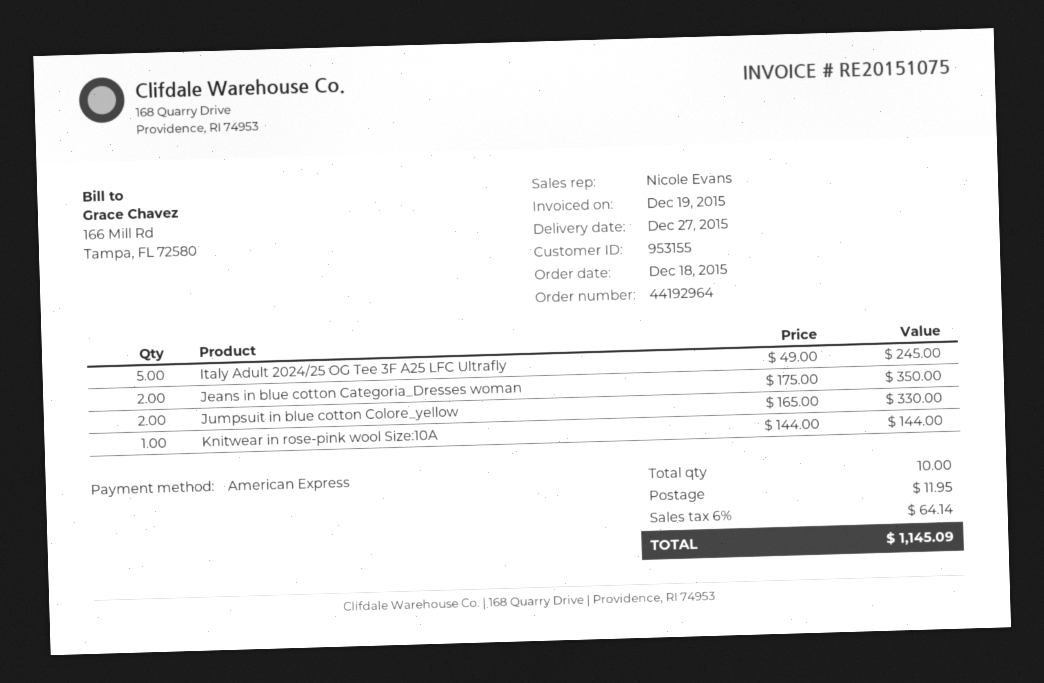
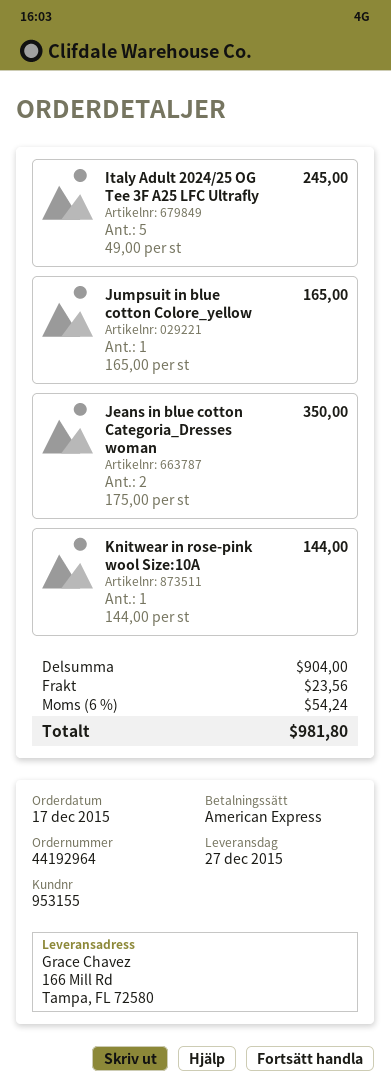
order date: 2015-12-18 -> 2015-12-17
Jumpsuit in blue cotton Colore_yellow: 2 x 165.00 = 330.00 -> 1 x 165.00 = 165.00
shipping: 11.95 -> 23.56
tax: 6% = 64.14 -> 6% = 54.24
total: 1145.09 -> 981.80

